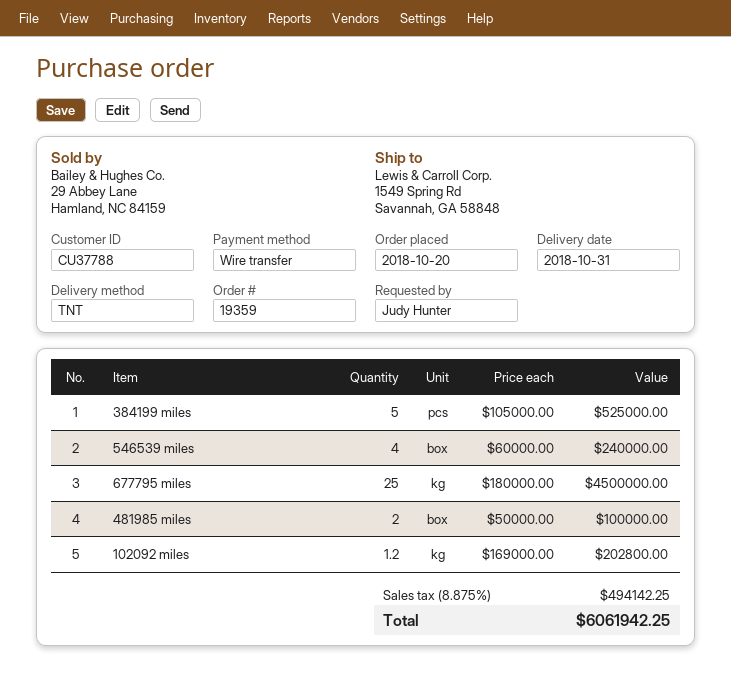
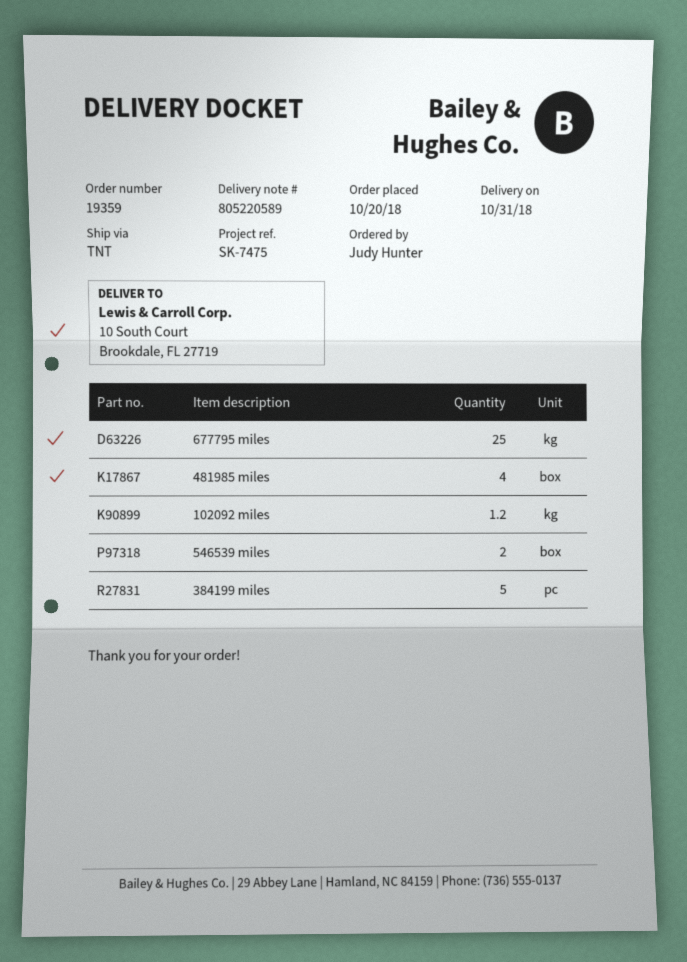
ship to: 1549 Spring Rd, Savannah, GA 58848 -> 10 South Court, Brookdale, FL 27719
546539 miles: 4 -> 2
481985 miles: 2 -> 4

